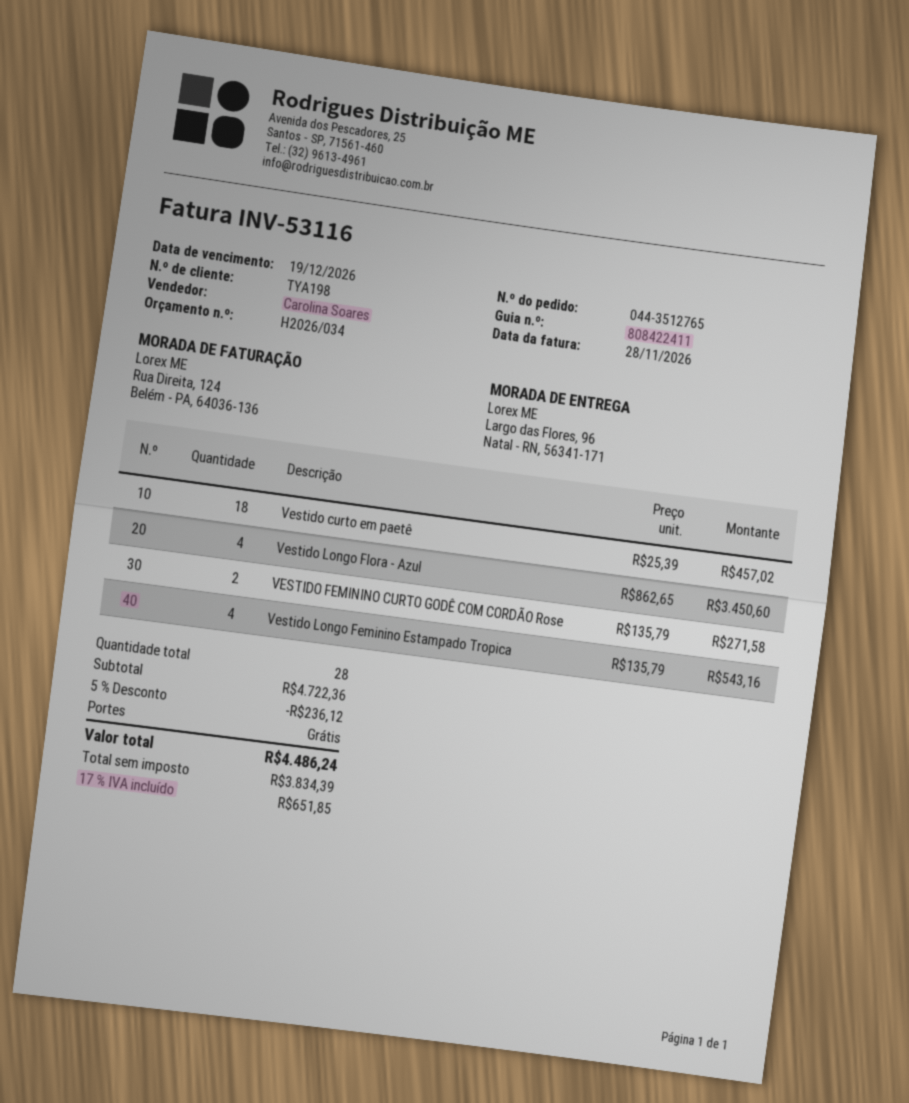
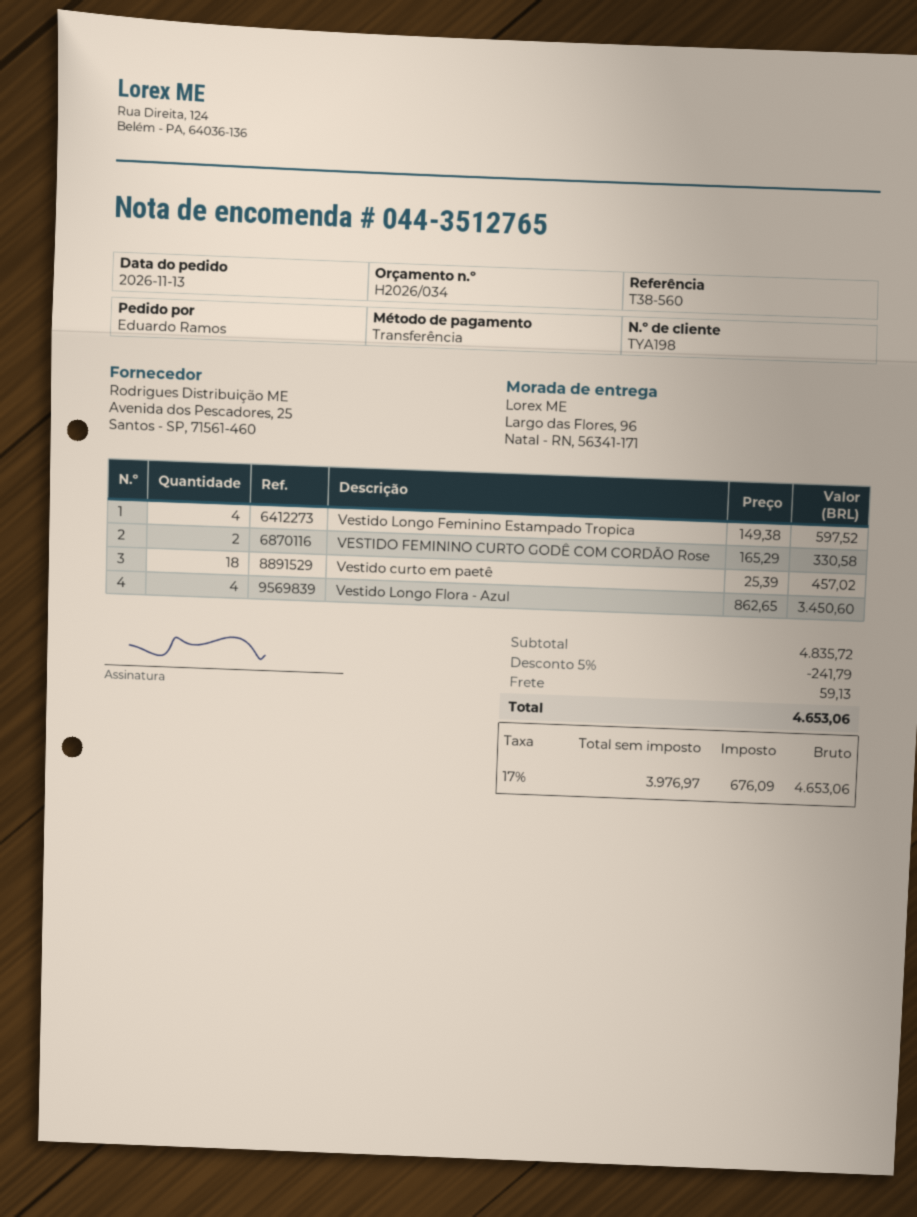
VESTIDO FEMININO CURTO GODÊ COM CORDÃO Rose: 2 x 135.79 = 271.58 -> 2 x 165.29 = 330.58
Vestido Longo Feminino Estampado Tropica: 4 x 135.79 = 543.16 -> 4 x 149.38 = 597.52
subtotal: 4722.36 -> 4835.72
discount: 5% = 236.12 -> 5% = 241.79
shipping: 0.00 -> 59.13
net: 3834.39 -> 3976.97
tax: 17% = 651.85 -> 17% = 676.09
total: 4486.24 -> 4653.06

